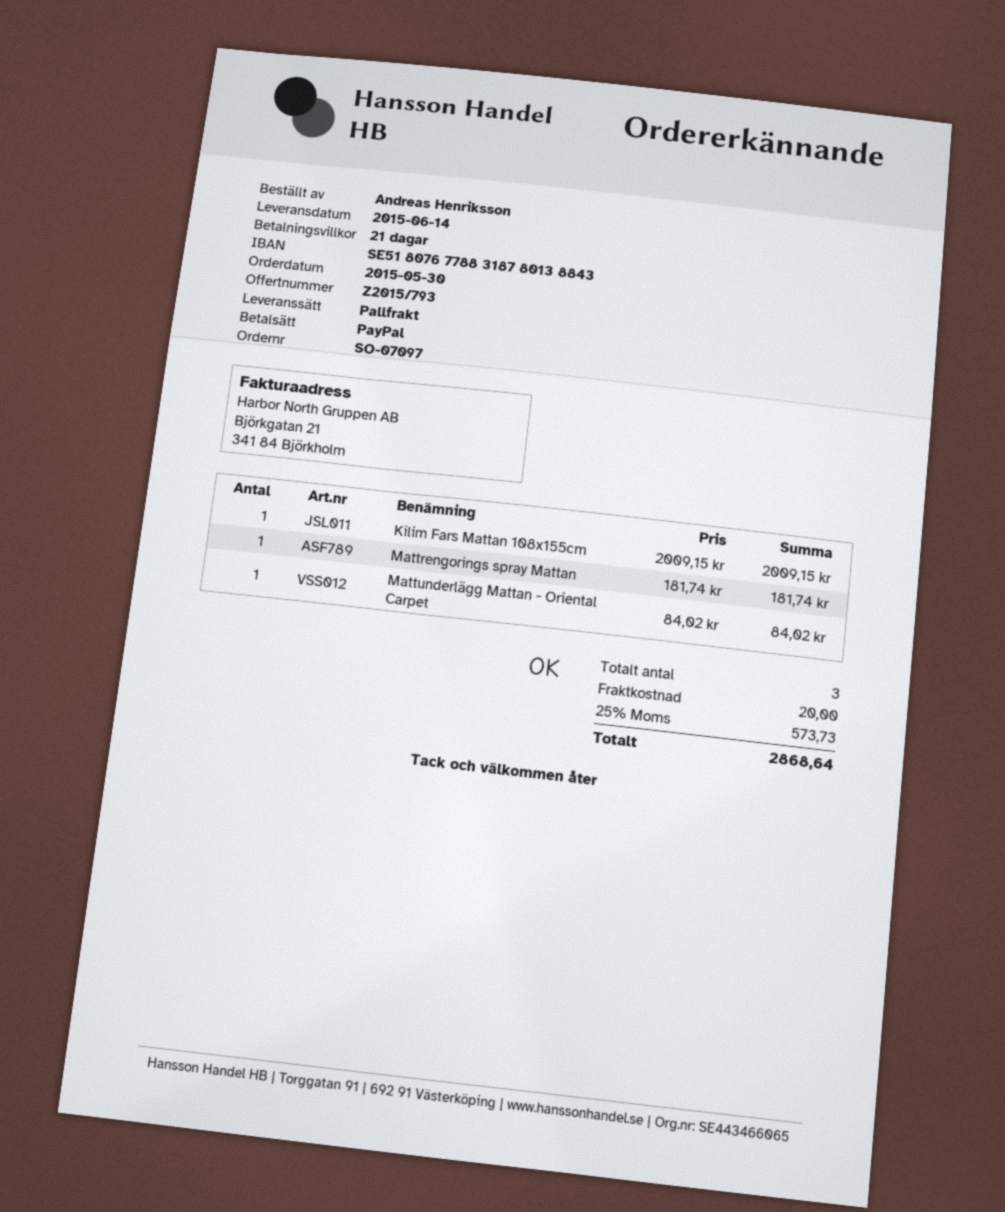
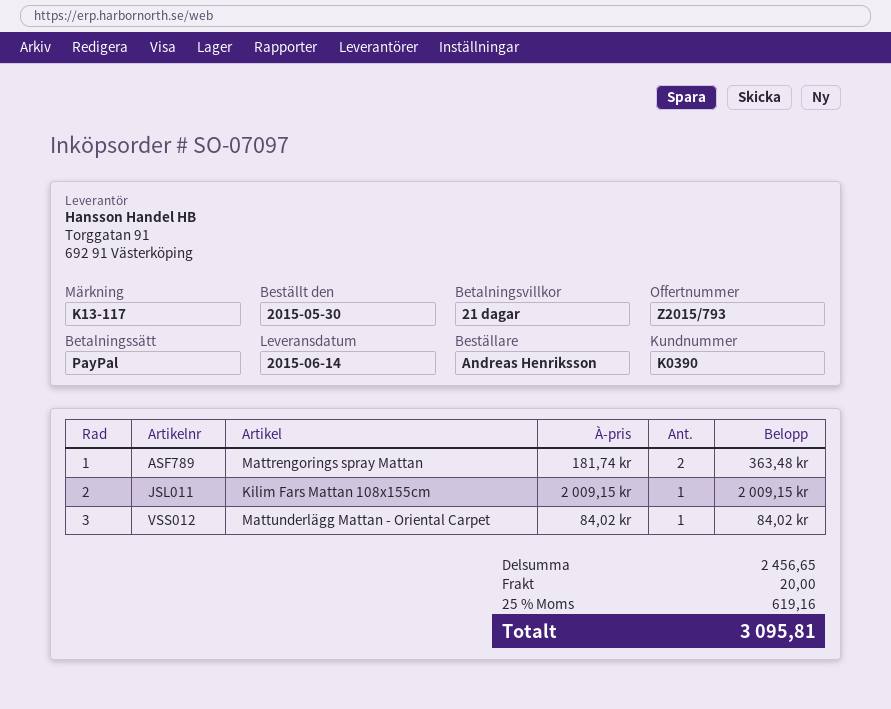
Mattrengorings spray Mattan: 1 x 181.74 = 181.74 -> 2 x 181.74 = 363.48
tax: 25% = 573.73 -> 25% = 619.16
total: 2868.64 -> 3095.81

